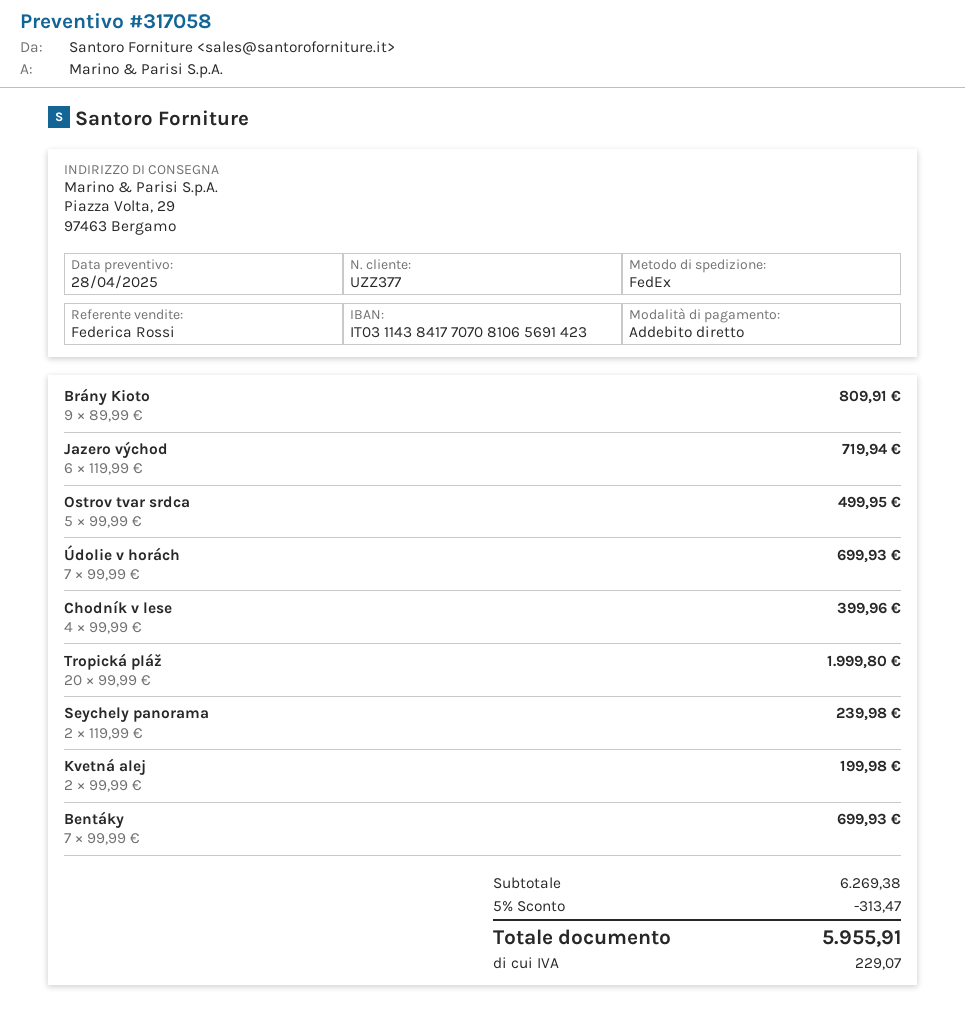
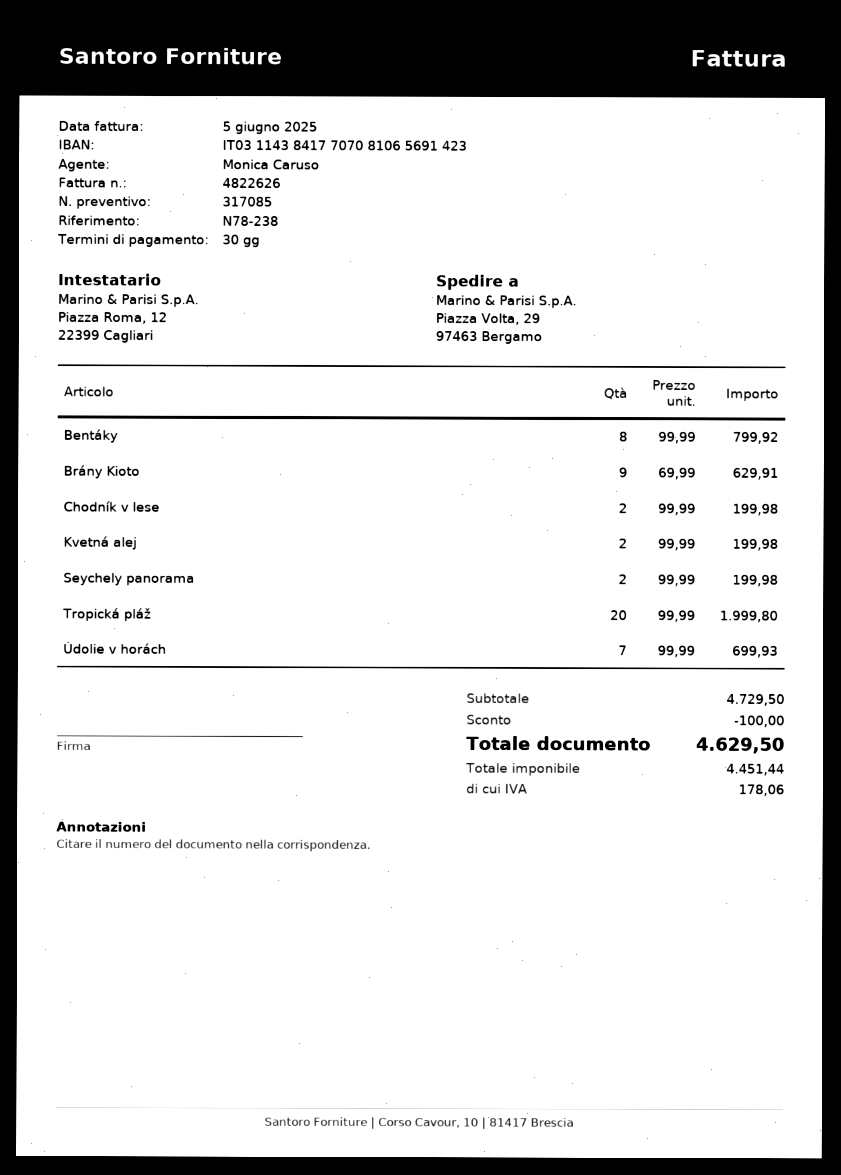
quote number: 317058 -> 317085
sales rep: Federica Rossi -> Monica Caruso
Brány Kioto: 9 x 89.99 = 809.91 -> 9 x 69.99 = 629.91
Jazero východ: 6 x 119.99 = 719.94 -> none
Ostrov tvar srdca: 5 x 99.99 = 499.95 -> none
Chodník v lese: 4 x 99.99 = 399.96 -> 2 x 99.99 = 199.98
Seychely panorama: 2 x 119.99 = 239.98 -> 2 x 99.99 = 199.98
Bentáky: 7 x 99.99 = 699.93 -> 8 x 99.99 = 799.92
subtotal: 6269.38 -> 4729.50
discount: 313.47 -> 100.00
tax: 229.07 -> 178.06
total: 5955.91 -> 4629.50

